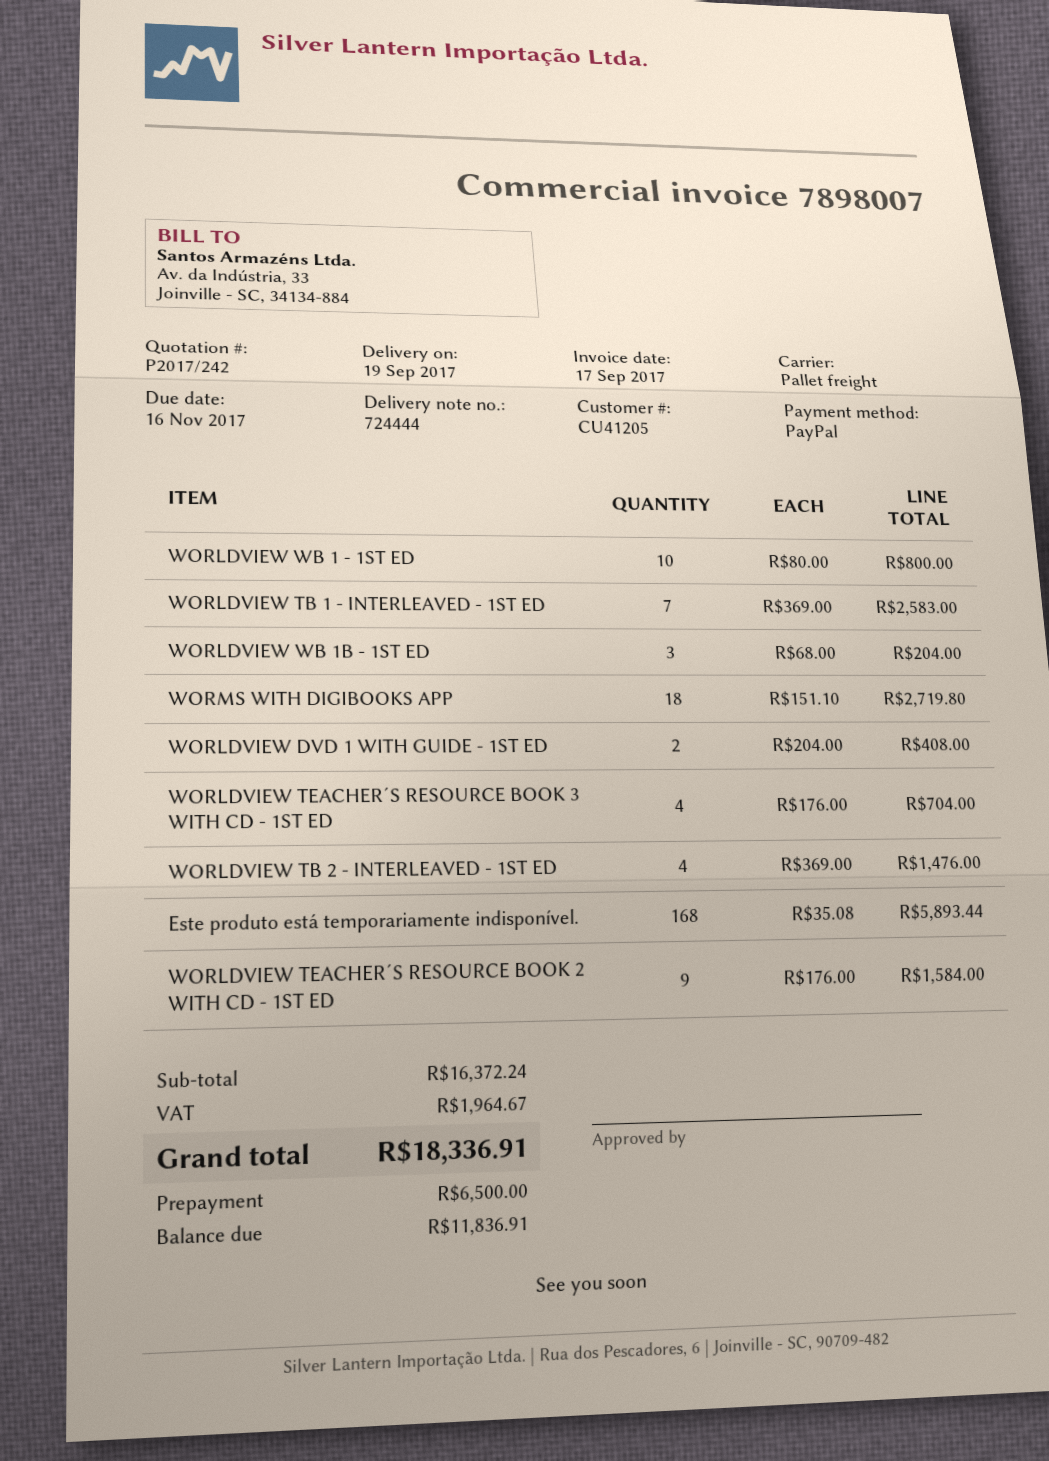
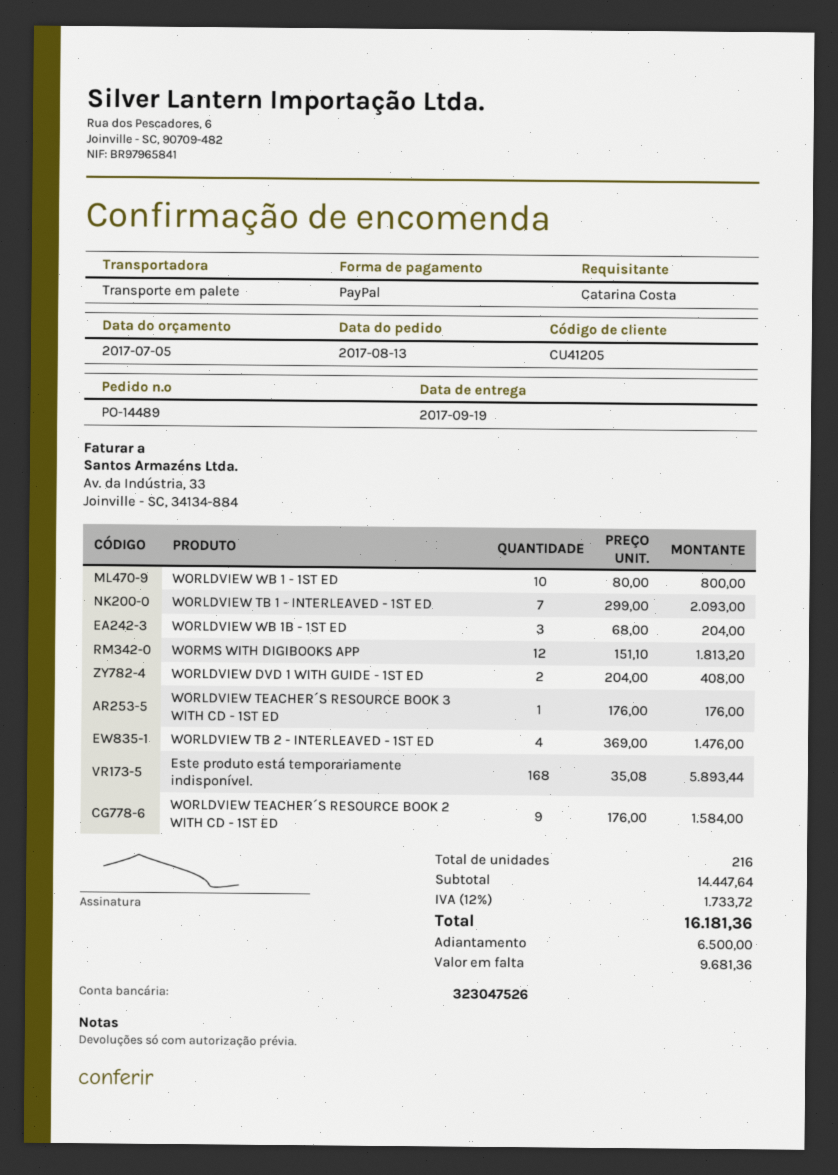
WORLDVIEW TB 1 - INTERLEAVED - 1ST ED: 7 x 369.00 = 2583.00 -> 7 x 299.00 = 2093.00
WORMS WITH DIGIBOOKS APP: 18 x 151.10 = 2719.80 -> 12 x 151.10 = 1813.20
WORLDVIEW TEACHER´S RESOURCE BOOK 3 WITH CD - 1ST ED: 4 x 176.00 = 704.00 -> 1 x 176.00 = 176.00
subtotal: 16372.24 -> 14447.64
tax: 1964.67 -> 1733.72
total: 18336.91 -> 16181.36
balance: 11836.91 -> 9681.36

